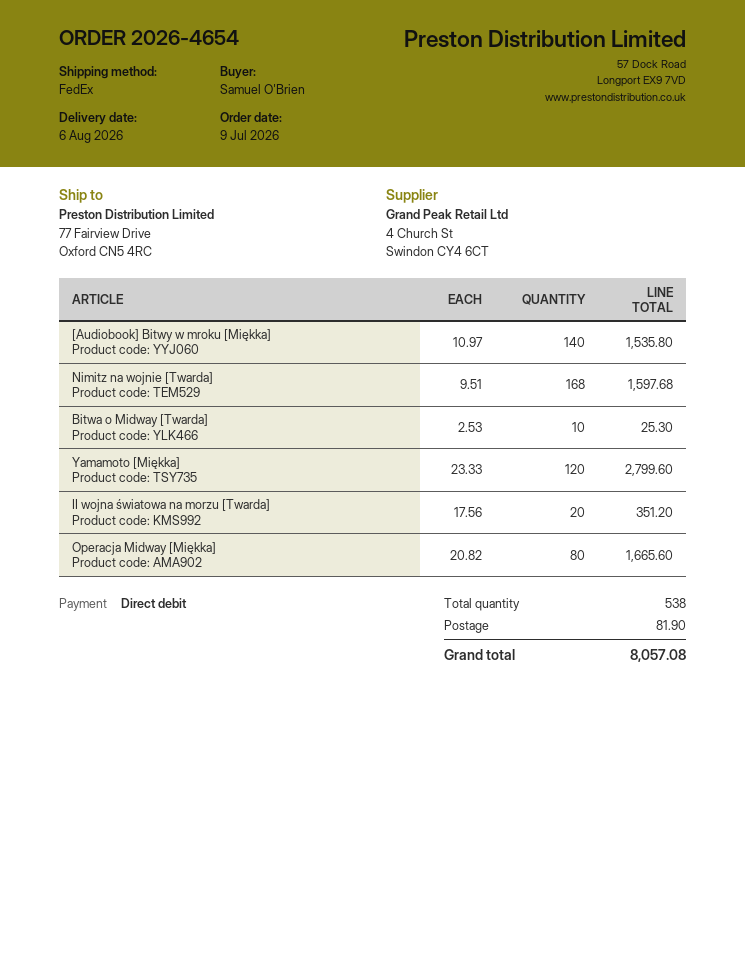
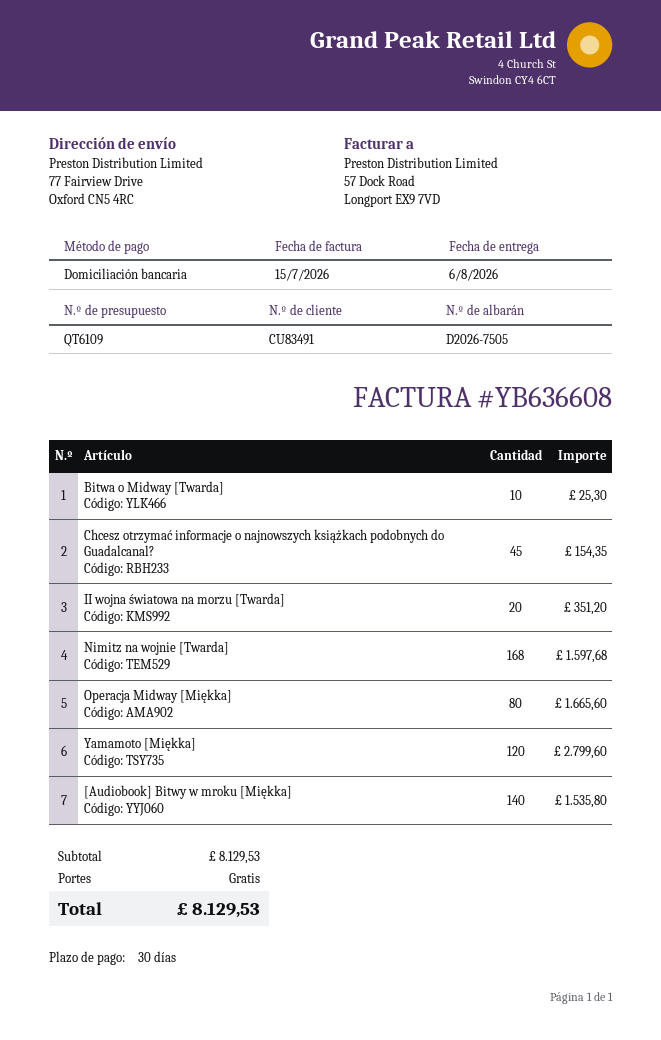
Chcesz otrzymać informacje o najnowszych książkach podobnych do Guadalcanal?: none -> 45 for 154.35
shipping: 81.90 -> 0.00
total: 8057.08 -> 8129.53

